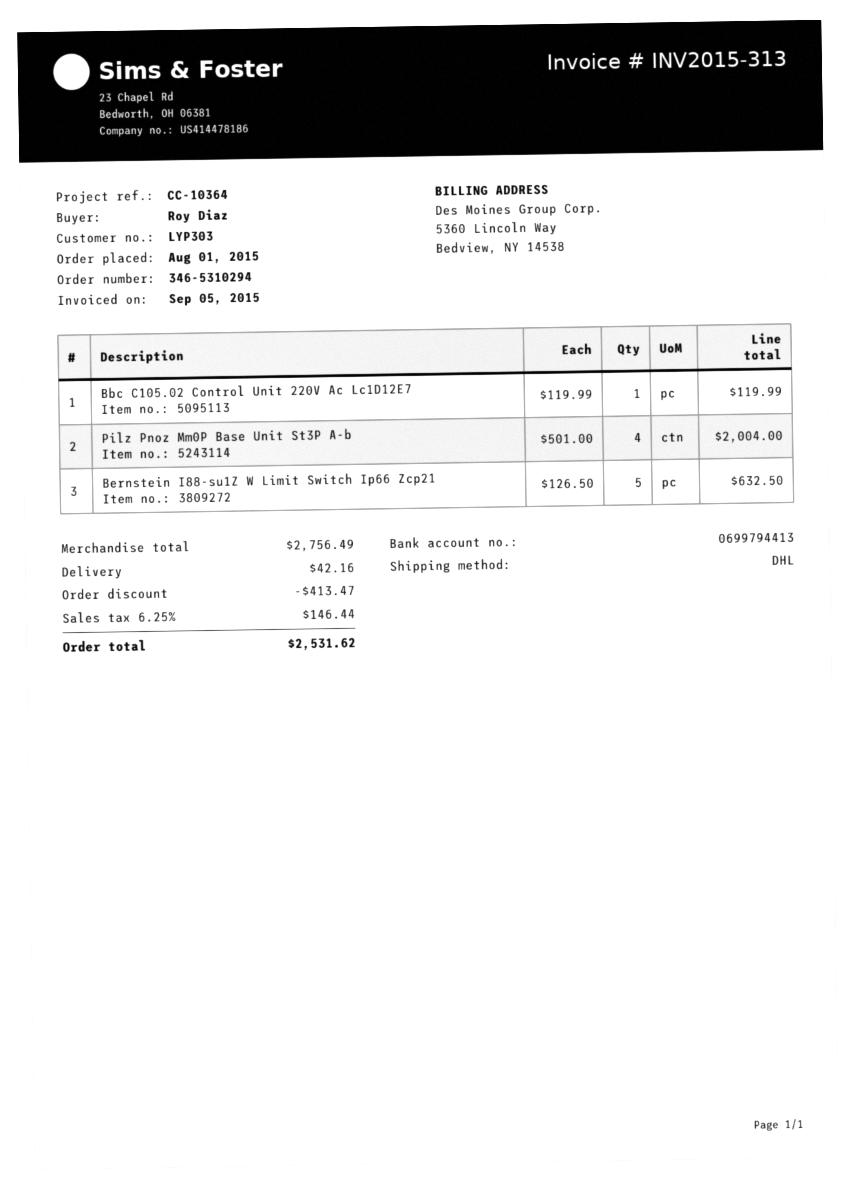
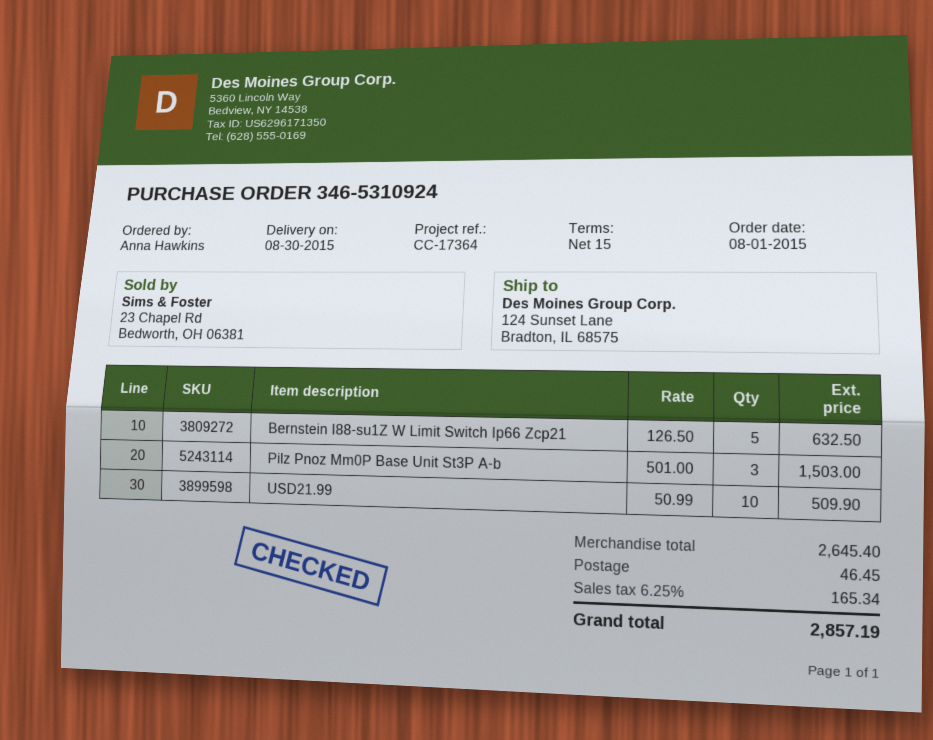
order number: 346-5310294 -> 346-5310924
reference: CC-10364 -> CC-17364
ordered by: Roy Diaz -> Anna Hawkins
Bbc C105.02 Control Unit 220V Ac Lc1D12E7: 1 x 119.99 = 119.99 -> none
Pilz Pnoz Mm0P Base Unit St3P A-b: 4 x 501.00 = 2004.00 -> 3 x 501.00 = 1503.00
USD21.99: none -> 10 x 50.99 = 509.90
subtotal: 2756.49 -> 2645.40
discount: 413.47 -> none
shipping: 42.16 -> 46.45
tax: 6.25% = 146.44 -> 6.25% = 165.34
total: 2531.62 -> 2857.19

